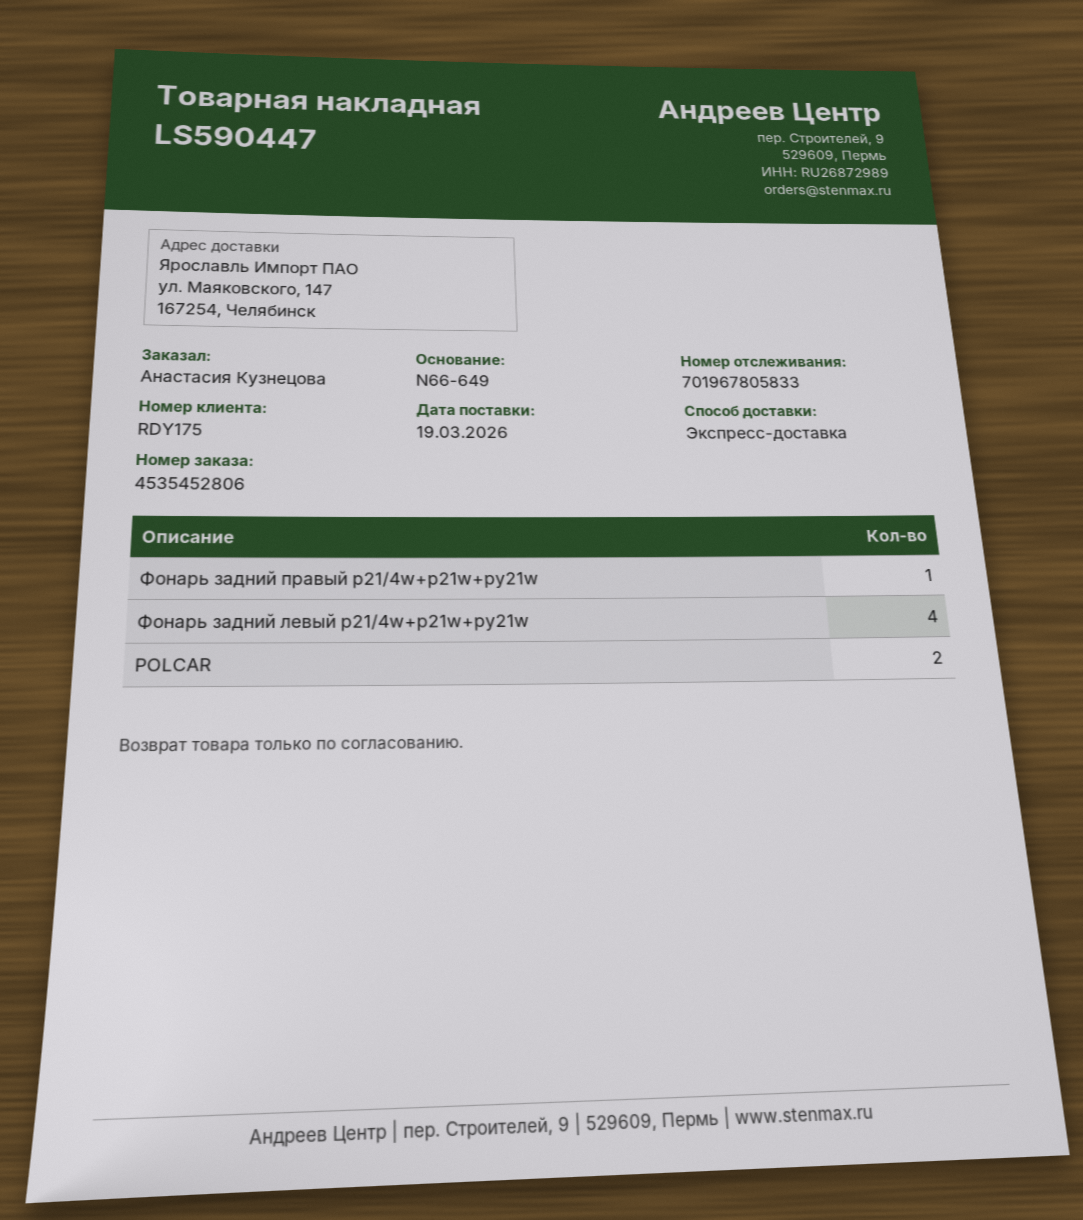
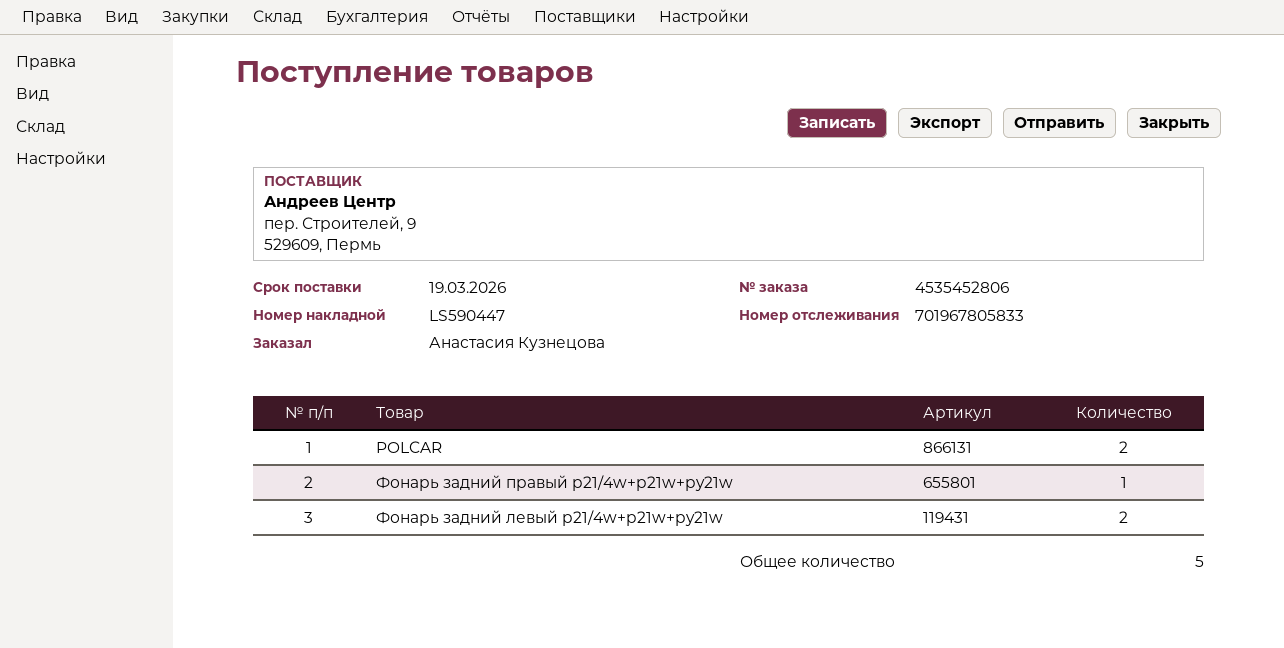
Фонарь задний левый p21/4w+p21w+py21w: 4 -> 2

